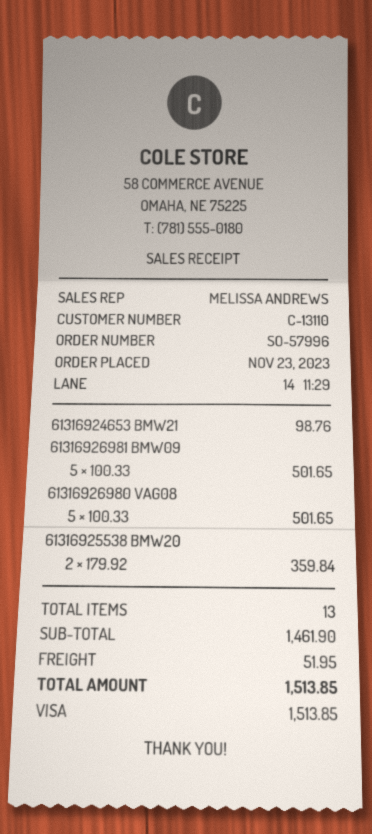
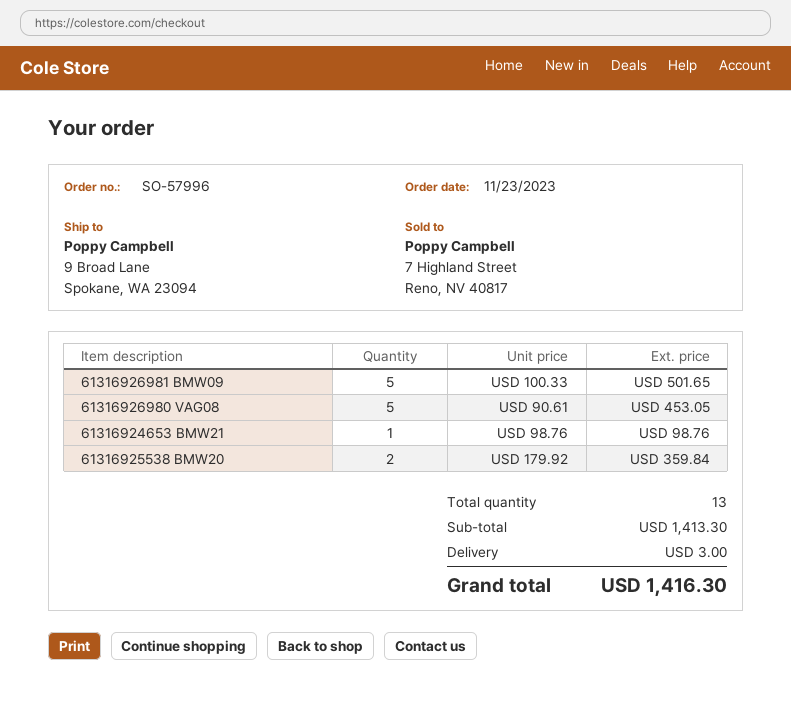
61316926980 VAG08: 5 x 100.33 = 501.65 -> 5 x 90.61 = 453.05
subtotal: 1461.90 -> 1413.30
shipping: 51.95 -> 3.00
total: 1513.85 -> 1416.30

